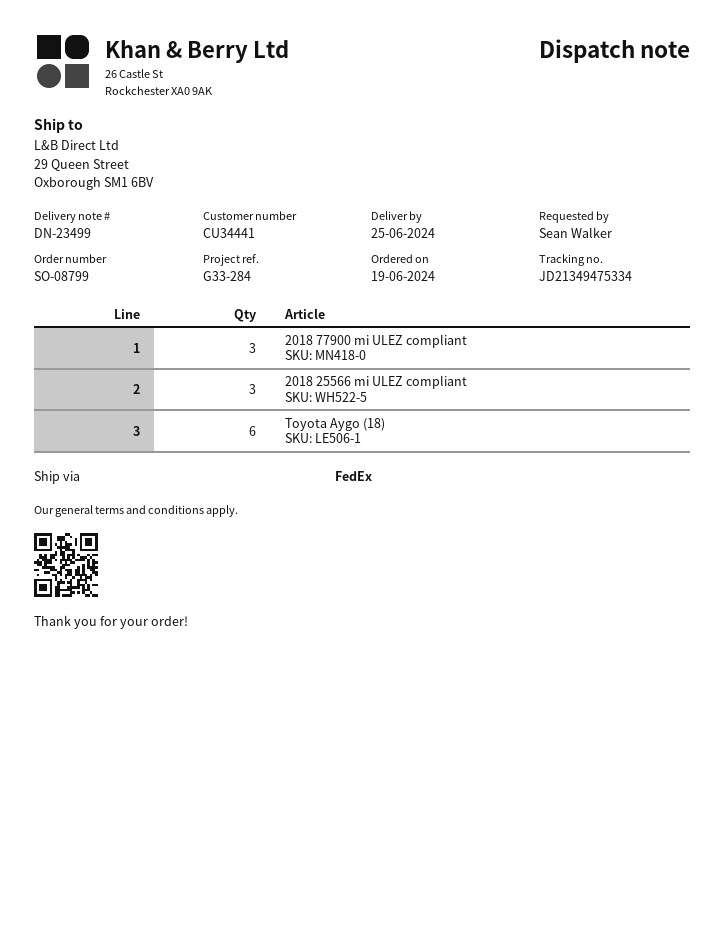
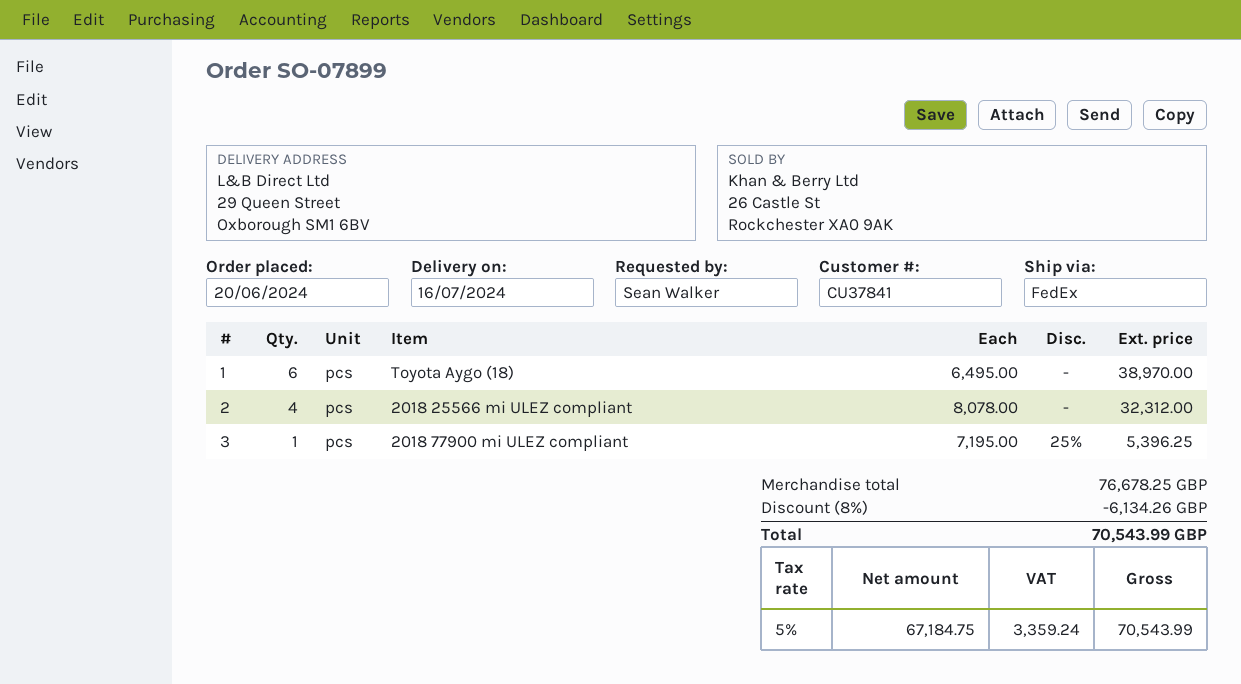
order number: SO-08799 -> SO-07899
order date: 2024-06-19 -> 2024-06-20
delivery date: 2024-06-25 -> 2024-07-16
customer number: CU34441 -> CU37841
2018 77900 mi ULEZ compliant: 3 -> 1
2018 25566 mi ULEZ compliant: 3 -> 4

